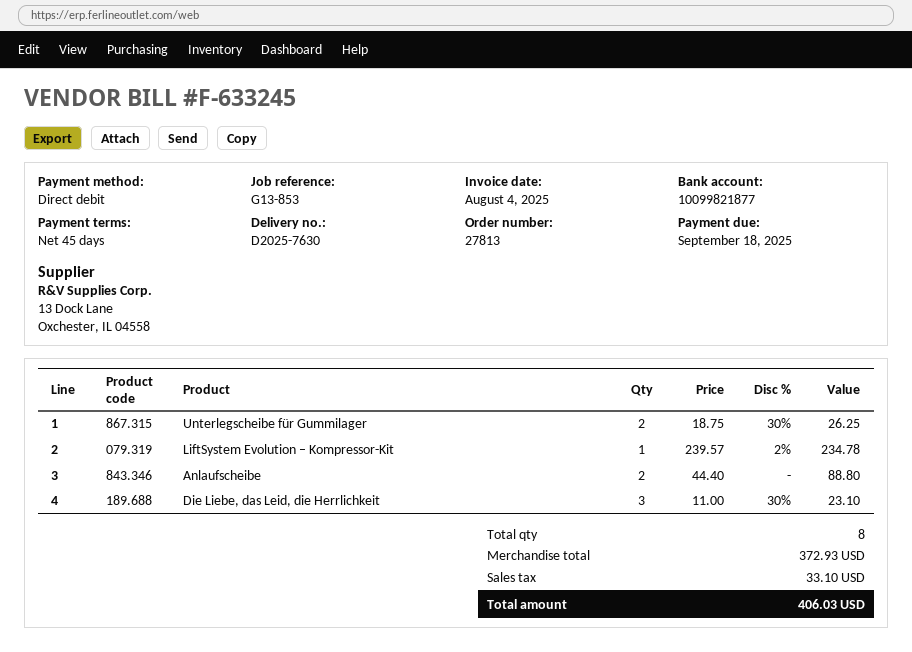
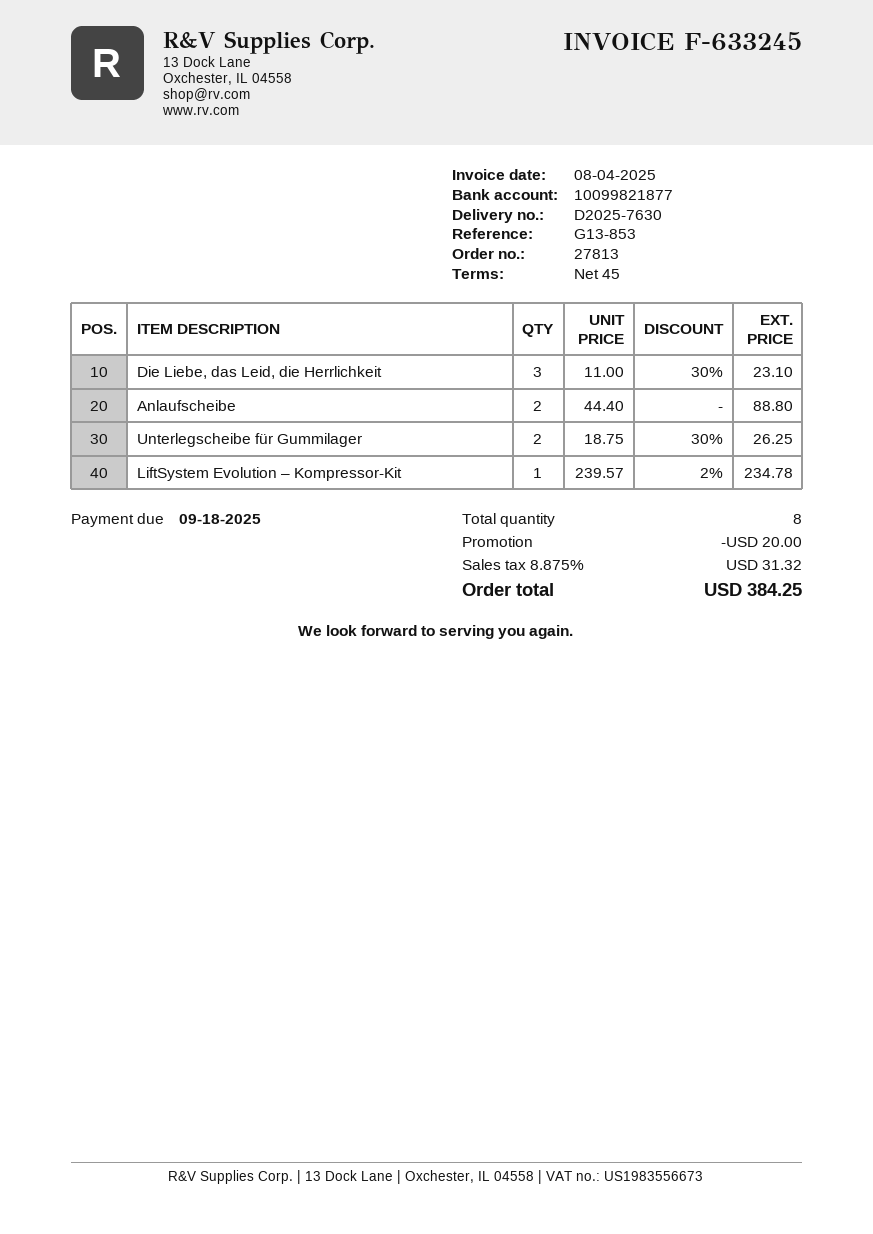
discount: none -> 20.00
tax: 33.10 -> 31.32
total: 406.03 -> 384.25

